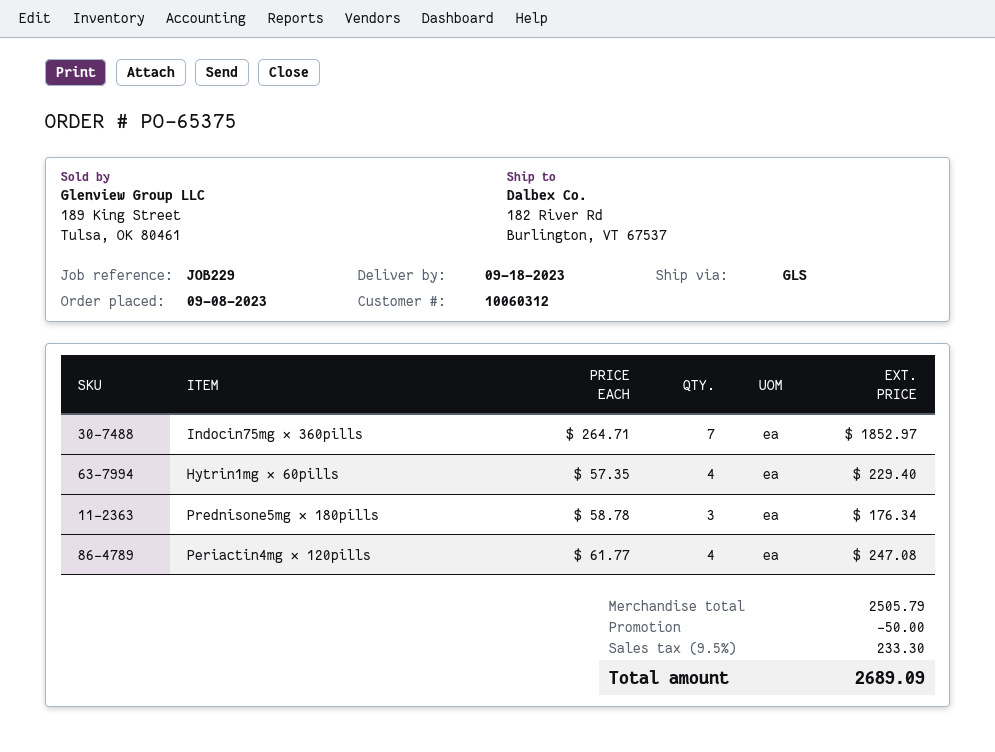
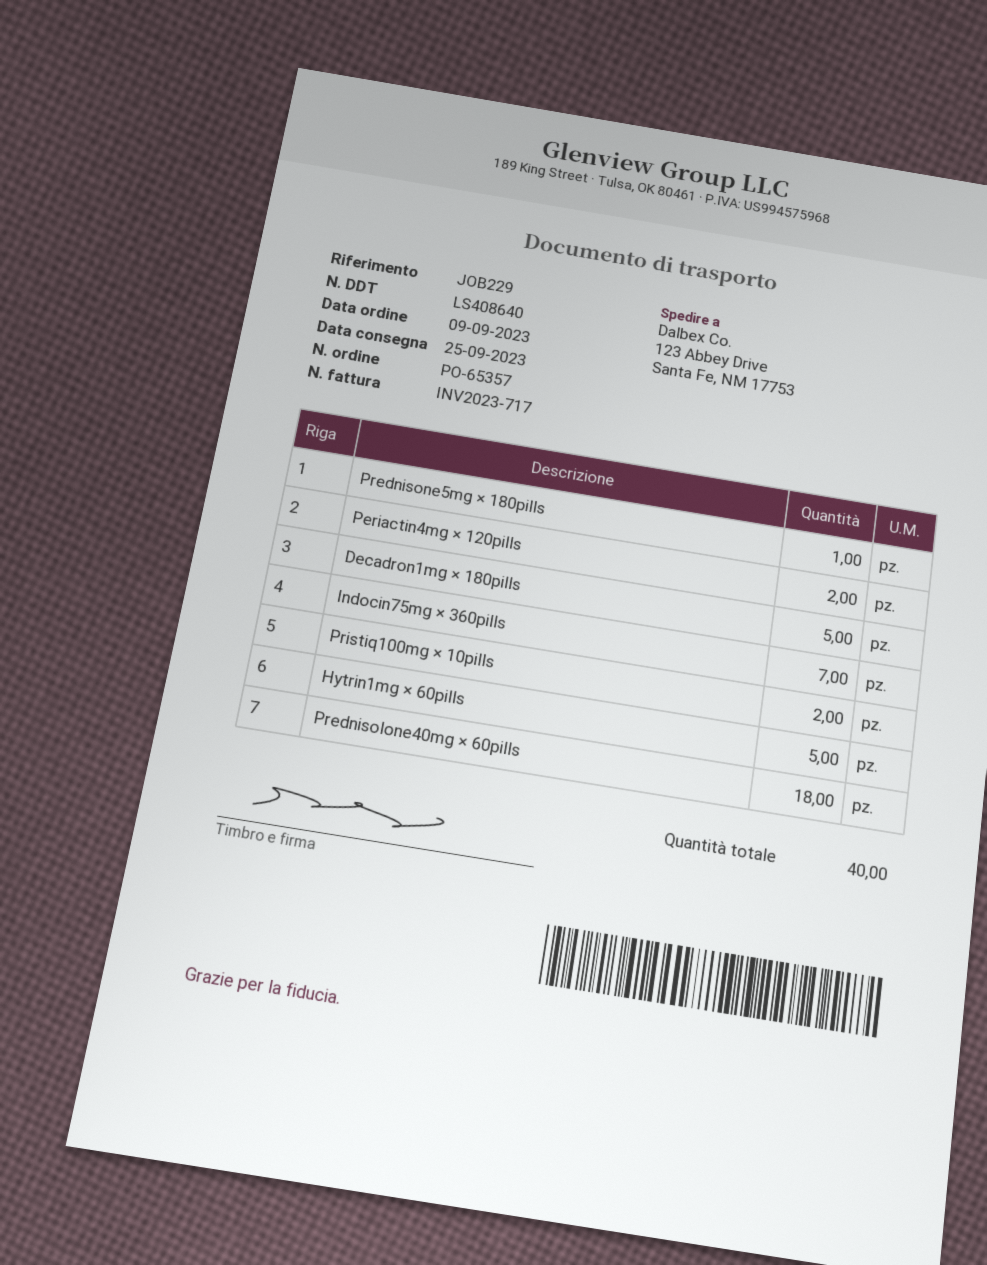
order number: PO-65375 -> PO-65357
order date: 2023-09-08 -> 2023-09-09
delivery date: 2023-09-18 -> 2023-09-25
ship to: 182 River Rd, Burlington, VT 67537 -> 123 Abbey Drive, Santa Fe, NM 17753
Hytrin1mg × 60pills: 4 -> 5
Prednisone5mg × 180pills: 3 -> 1
Periactin4mg × 120pills: 4 -> 2
Decadron1mg × 180pills: none -> 5
Pristiq100mg × 10pills: none -> 2
Prednisolone40mg × 60pills: none -> 18

